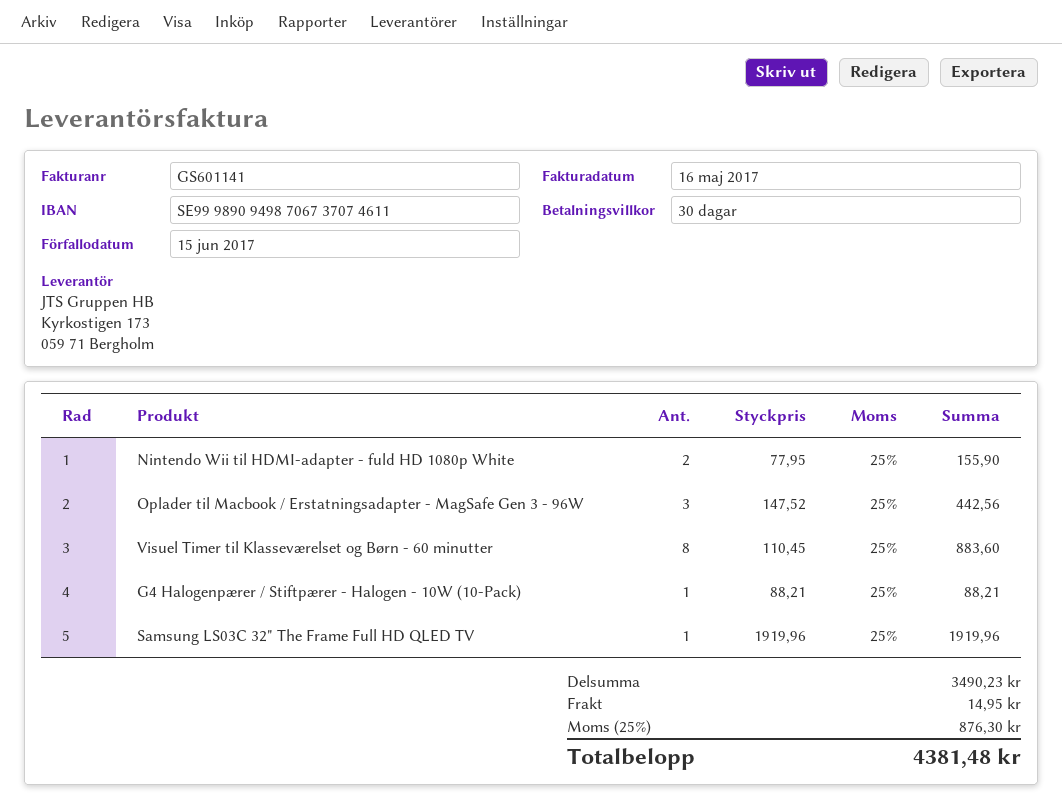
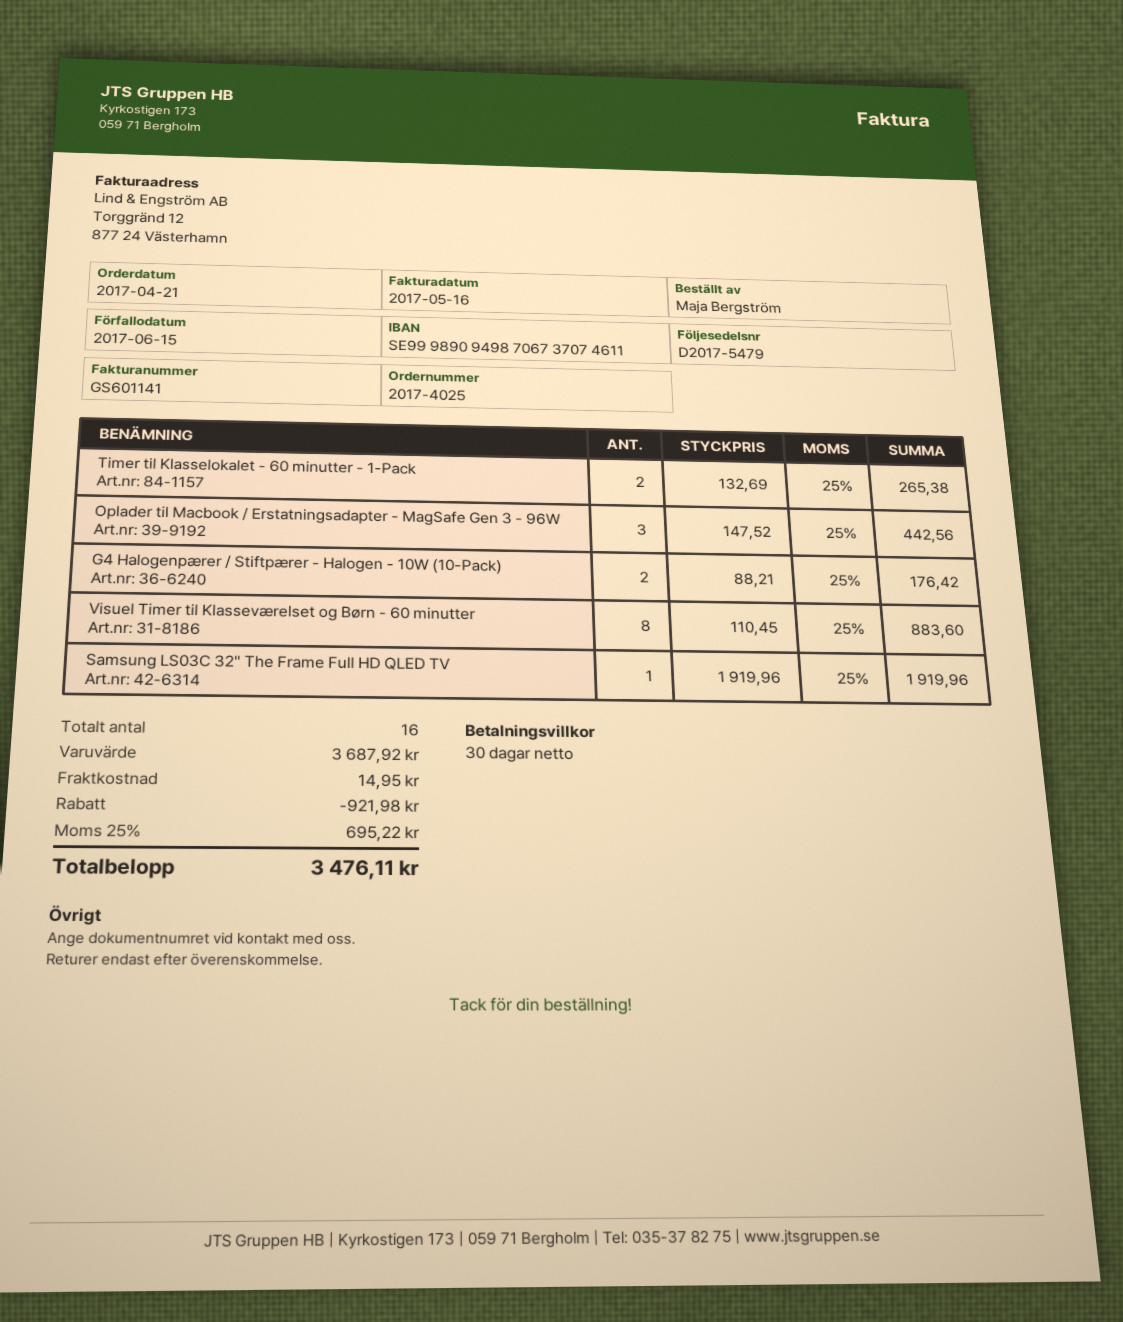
Nintendo Wii til HDMI-adapter - fuld HD 1080p White: 2 x 77.95 = 155.90 -> none
G4 Halogenpærer / Stiftpærer - Halogen - 10W (10-Pack): 1 x 88.21 = 88.21 -> 2 x 88.21 = 176.42
Timer til Klasselokalet - 60 minutter - 1-Pack: none -> 2 x 132.69 = 265.38
subtotal: 3490.23 -> 3687.92
discount: none -> 921.98
tax: 25% = 876.30 -> 25% = 695.22
total: 4381.48 -> 3476.11

